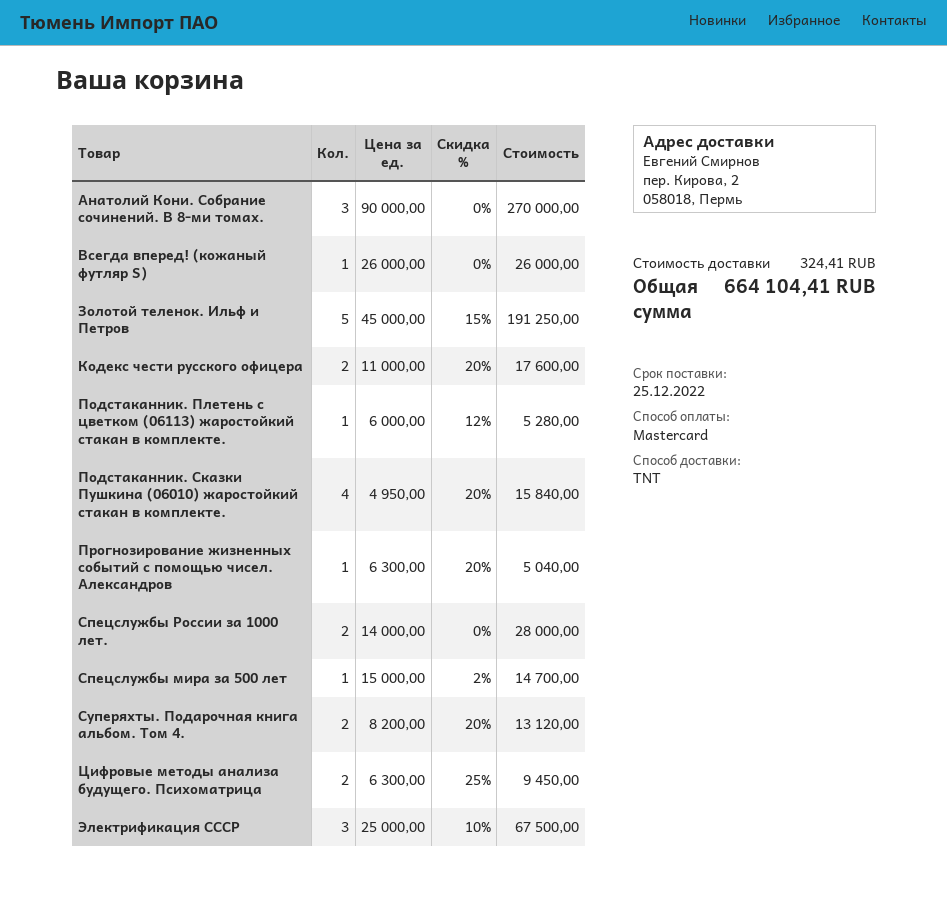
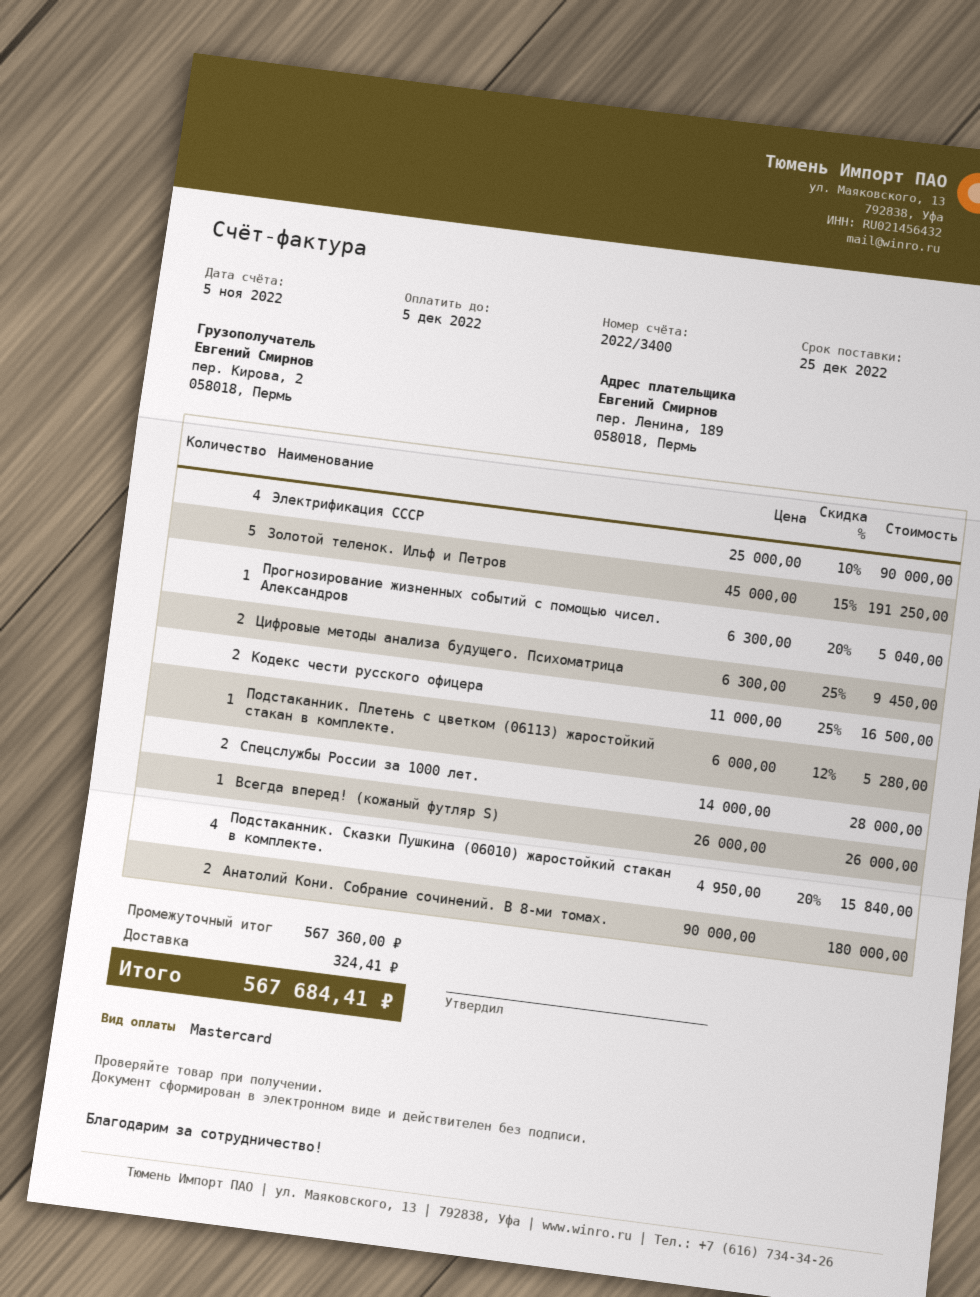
Анатолий Кони. Собрание сочинений. В 8-ми томах.: 3 x 90000.00 = 270000.00 -> 2 x 90000.00 = 180000.00
Кодекс чести русского офицера: 2 x 11000.00 - 20% = 17600.00 -> 2 x 11000.00 - 25% = 16500.00
Спецслужбы мира за 500 лет: 1 x 15000.00 - 2% = 14700.00 -> none
Суперяхты. Подарочная книга альбом. Том 4.: 2 x 8200.00 - 20% = 13120.00 -> none
Электрификация СССР: 3 x 25000.00 - 10% = 67500.00 -> 4 x 25000.00 - 10% = 90000.00
total: 664104.41 -> 567684.41

